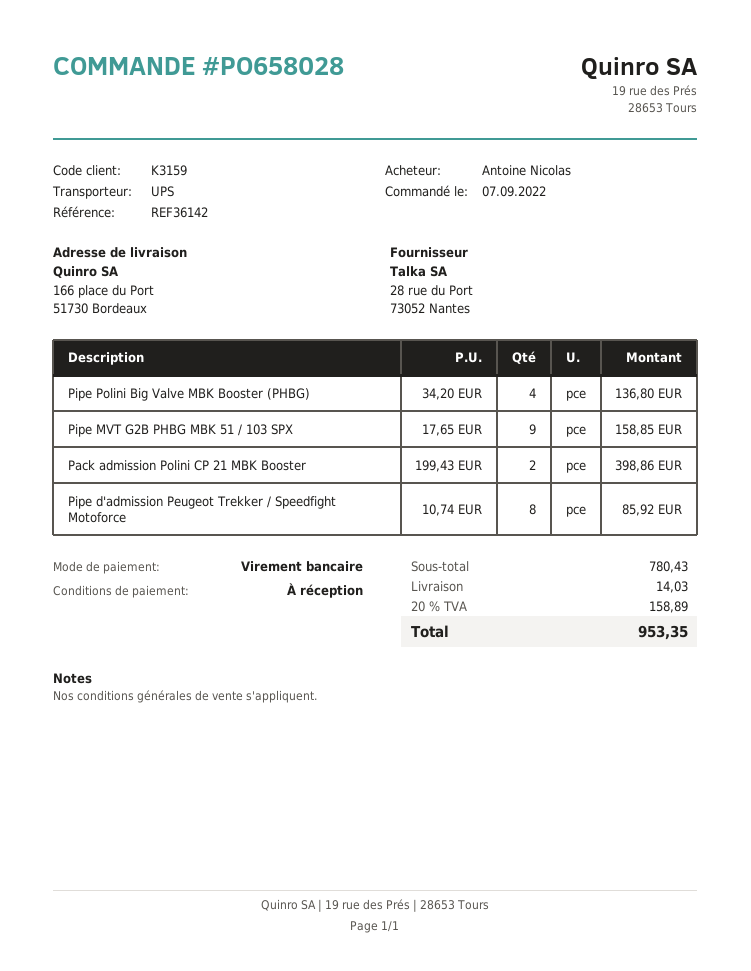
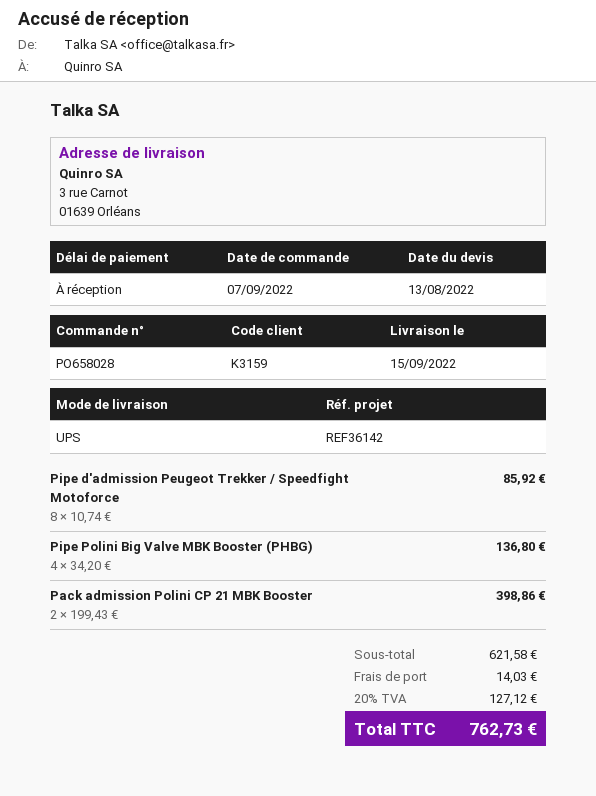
ship to: 166 place du Port, 51730 Bordeaux -> 3 rue Carnot, 01639 Orléans
Pipe MVT G2B PHBG MBK 51 / 103 SPX: 9 x 17.65 = 158.85 -> none
subtotal: 780.43 -> 621.58
tax: 20% = 158.89 -> 20% = 127.12
total: 953.35 -> 762.73

